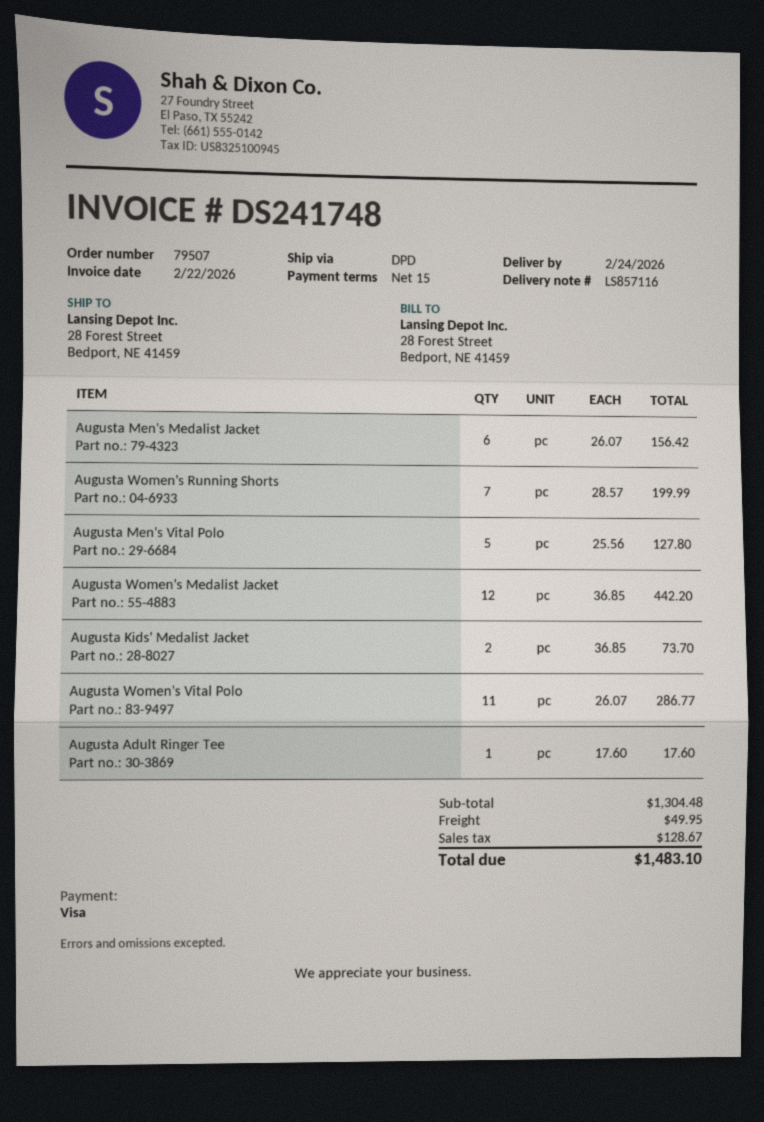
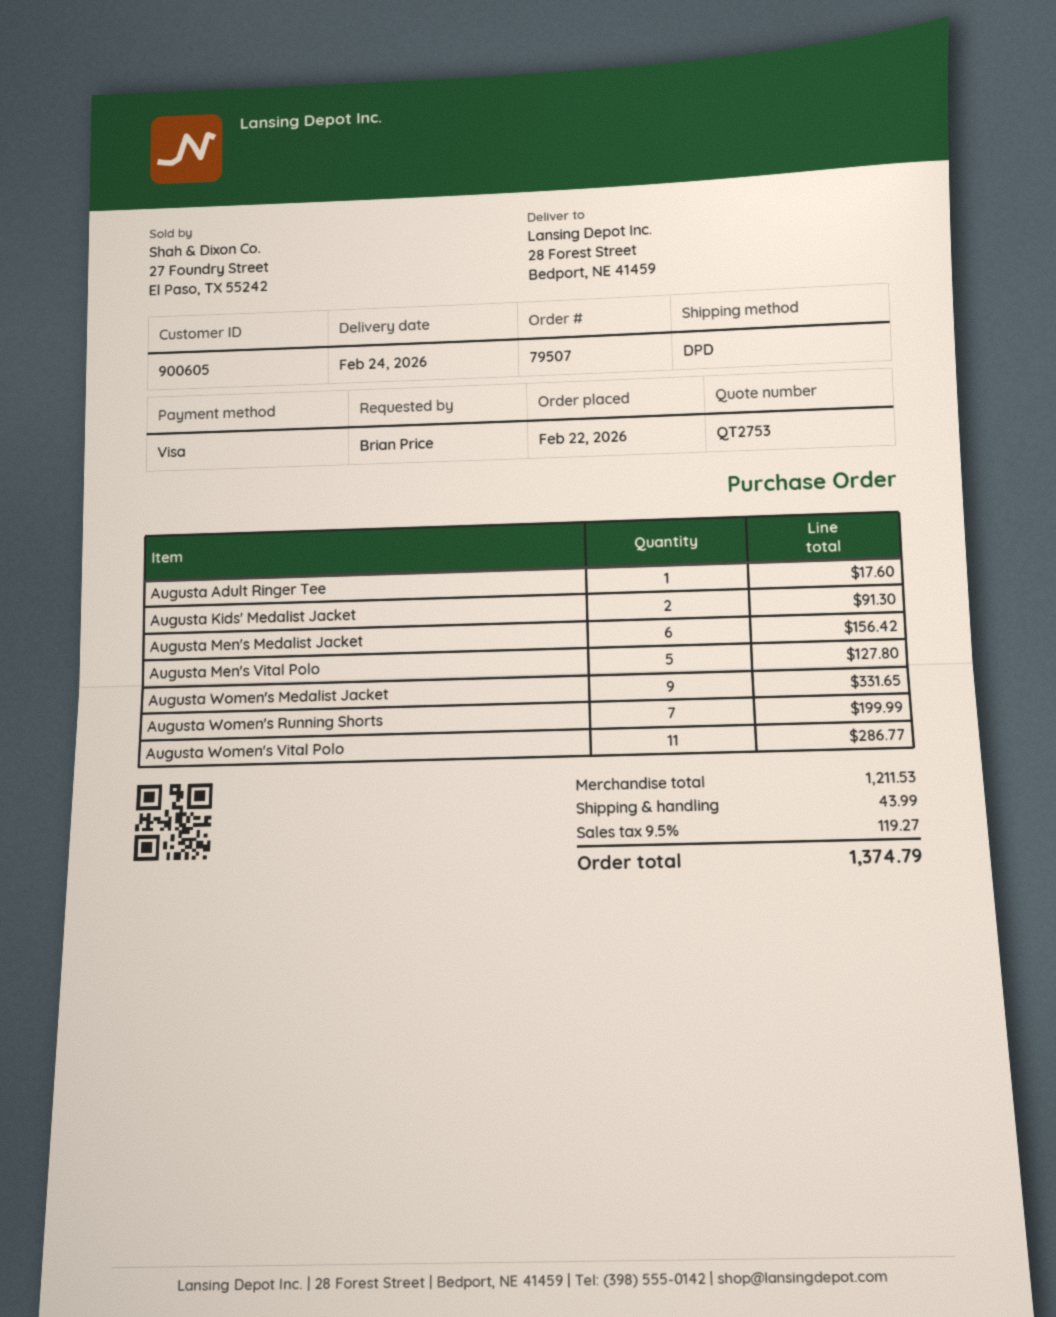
Augusta Women's Medalist Jacket: 12 for 442.20 -> 9 for 331.65
Augusta Kids' Medalist Jacket: 2 for 73.70 -> 2 for 91.30
subtotal: 1304.48 -> 1211.53
shipping: 49.95 -> 43.99
tax: 128.67 -> 119.27
total: 1483.10 -> 1374.79

